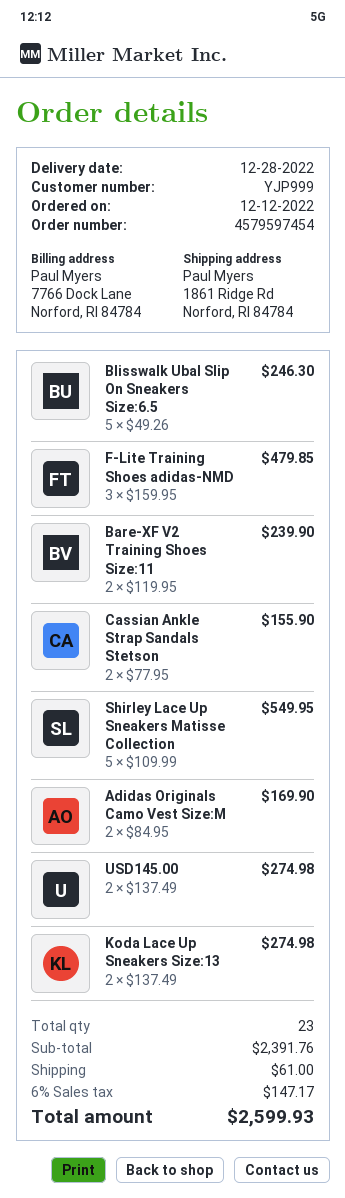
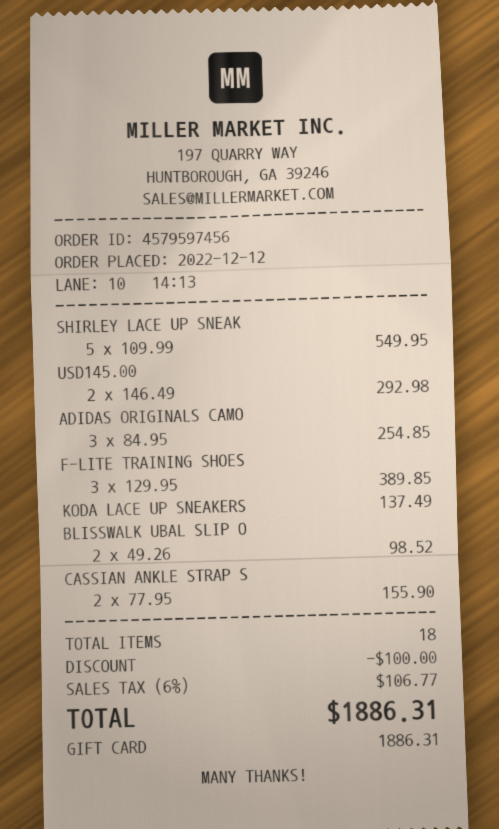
order number: 4579597454 -> 4579597456
Blisswalk Ubal Slip On Sneakers Size:6.5: 5 x 49.26 = 246.30 -> 2 x 49.26 = 98.52
F-Lite Training Shoes adidas-NMD: 3 x 159.95 = 479.85 -> 3 x 129.95 = 389.85
Bare-XF V2 Training Shoes Size:11: 2 x 119.95 = 239.90 -> none
Adidas Originals Camo Vest Size:M: 2 x 84.95 = 169.90 -> 3 x 84.95 = 254.85
USD145.00: 2 x 137.49 = 274.98 -> 2 x 146.49 = 292.98
Koda Lace Up Sneakers Size:13: 2 x 137.49 = 274.98 -> 1 x 137.49 = 137.49
total quantity: 23 -> 18
discount: none -> 100.00
shipping: 61.00 -> none
tax: 6% = 147.17 -> 6% = 106.77
total: 2599.93 -> 1886.31

